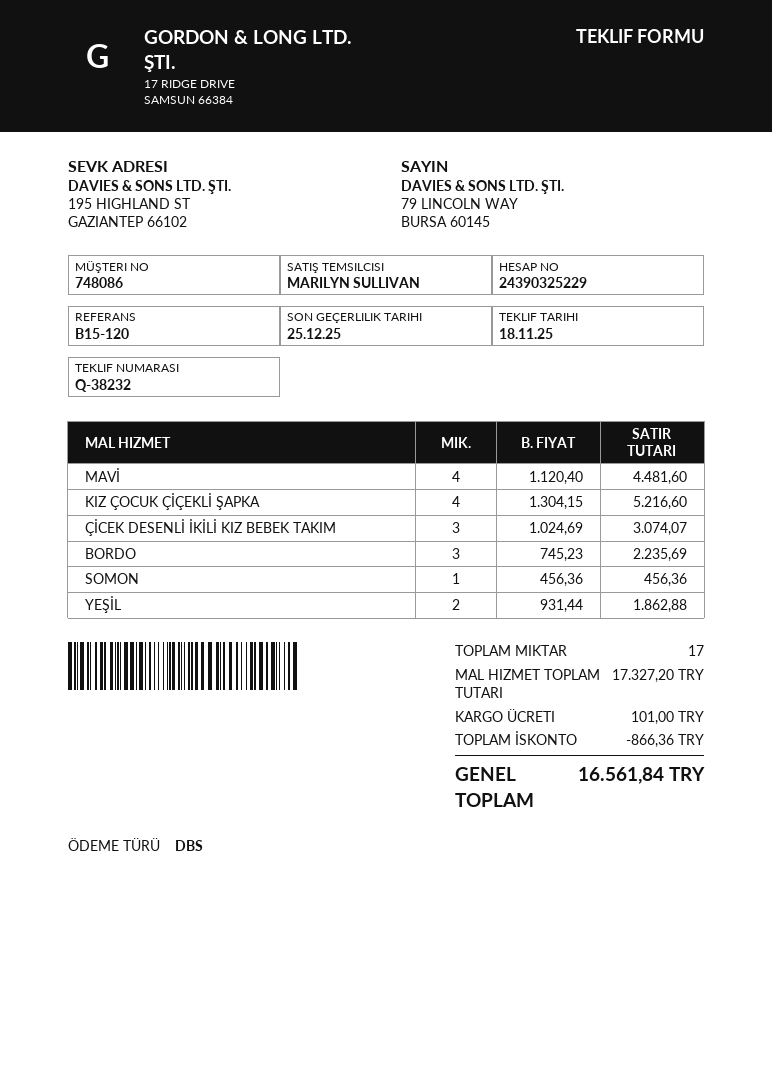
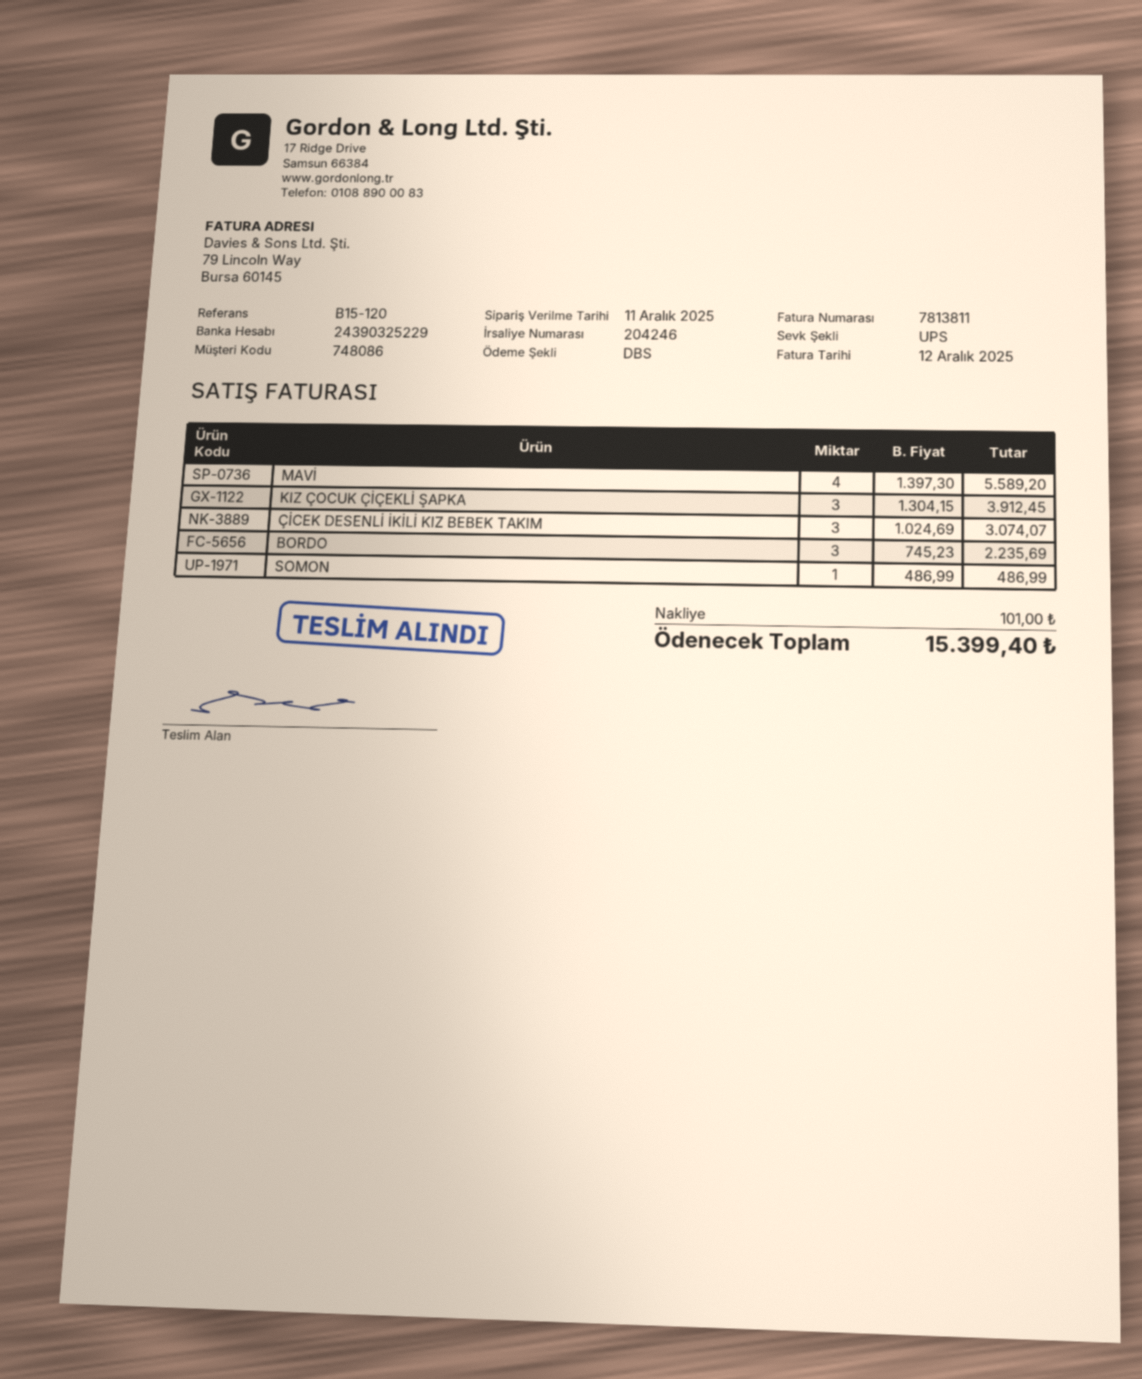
MAVİ: 4 x 1120.40 = 4481.60 -> 4 x 1397.30 = 5589.20
KIZ ÇOCUK ÇİÇEKLİ ŞAPKA: 4 x 1304.15 = 5216.60 -> 3 x 1304.15 = 3912.45
SOMON: 1 x 456.36 = 456.36 -> 1 x 486.99 = 486.99
YEŞİL: 2 x 931.44 = 1862.88 -> none
discount: 866.36 -> none
total: 16561.84 -> 15399.40

